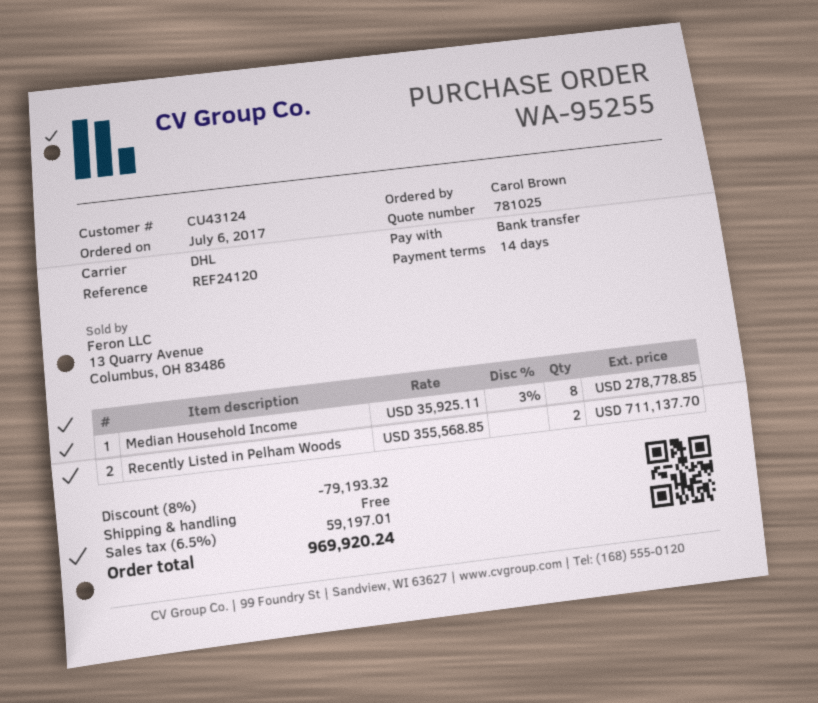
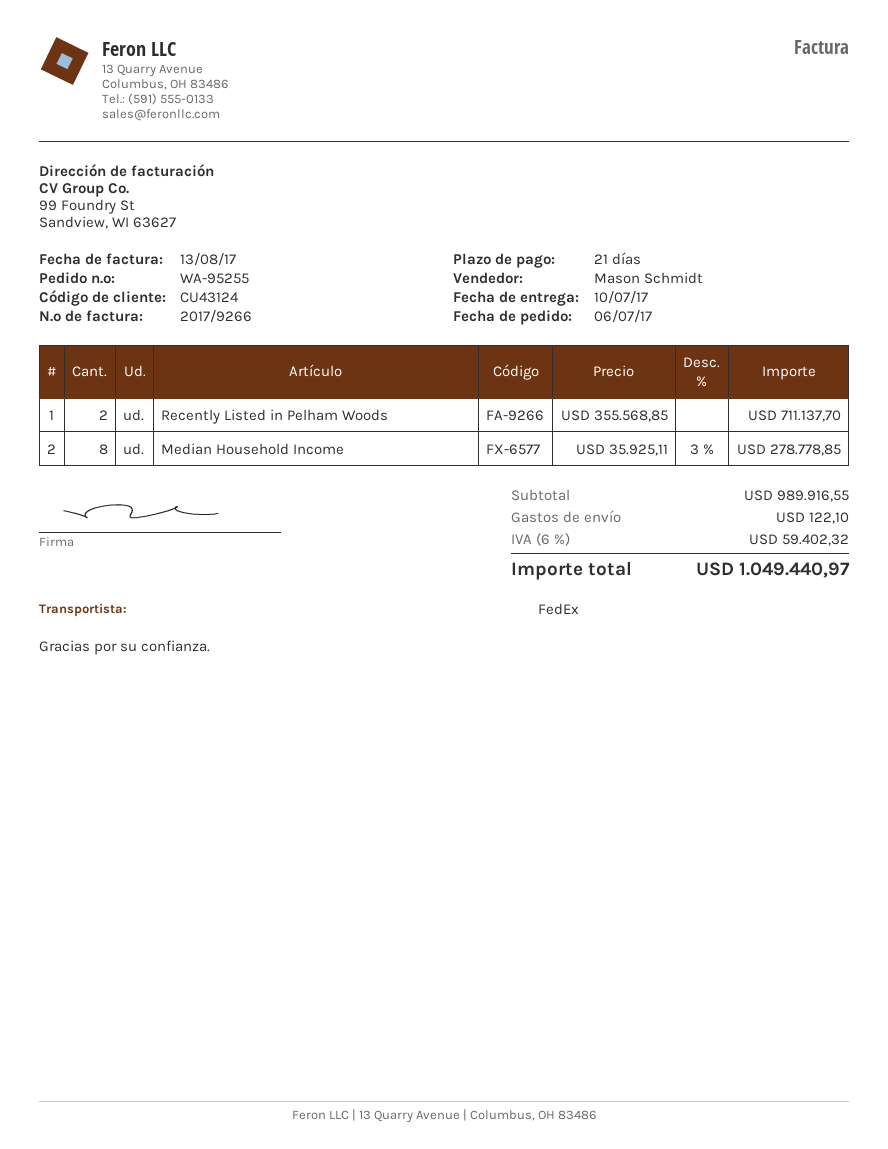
payment terms: 14 days -> 21 days
shipping method: DHL -> FedEx
discount: 8% = 79193.32 -> none
shipping: 0.00 -> 122.10
tax: 6.5% = 59197.01 -> 6% = 59402.32
total: 969920.24 -> 1049440.97

